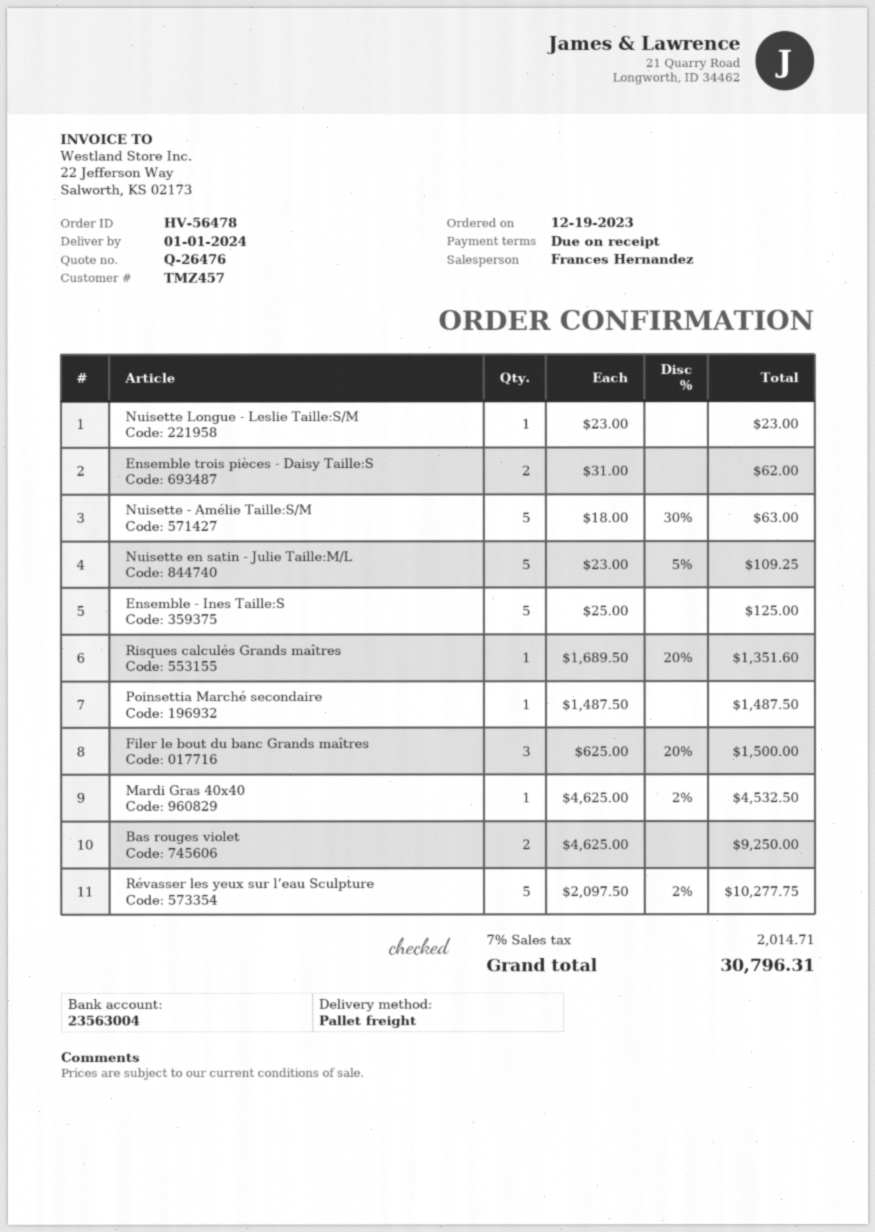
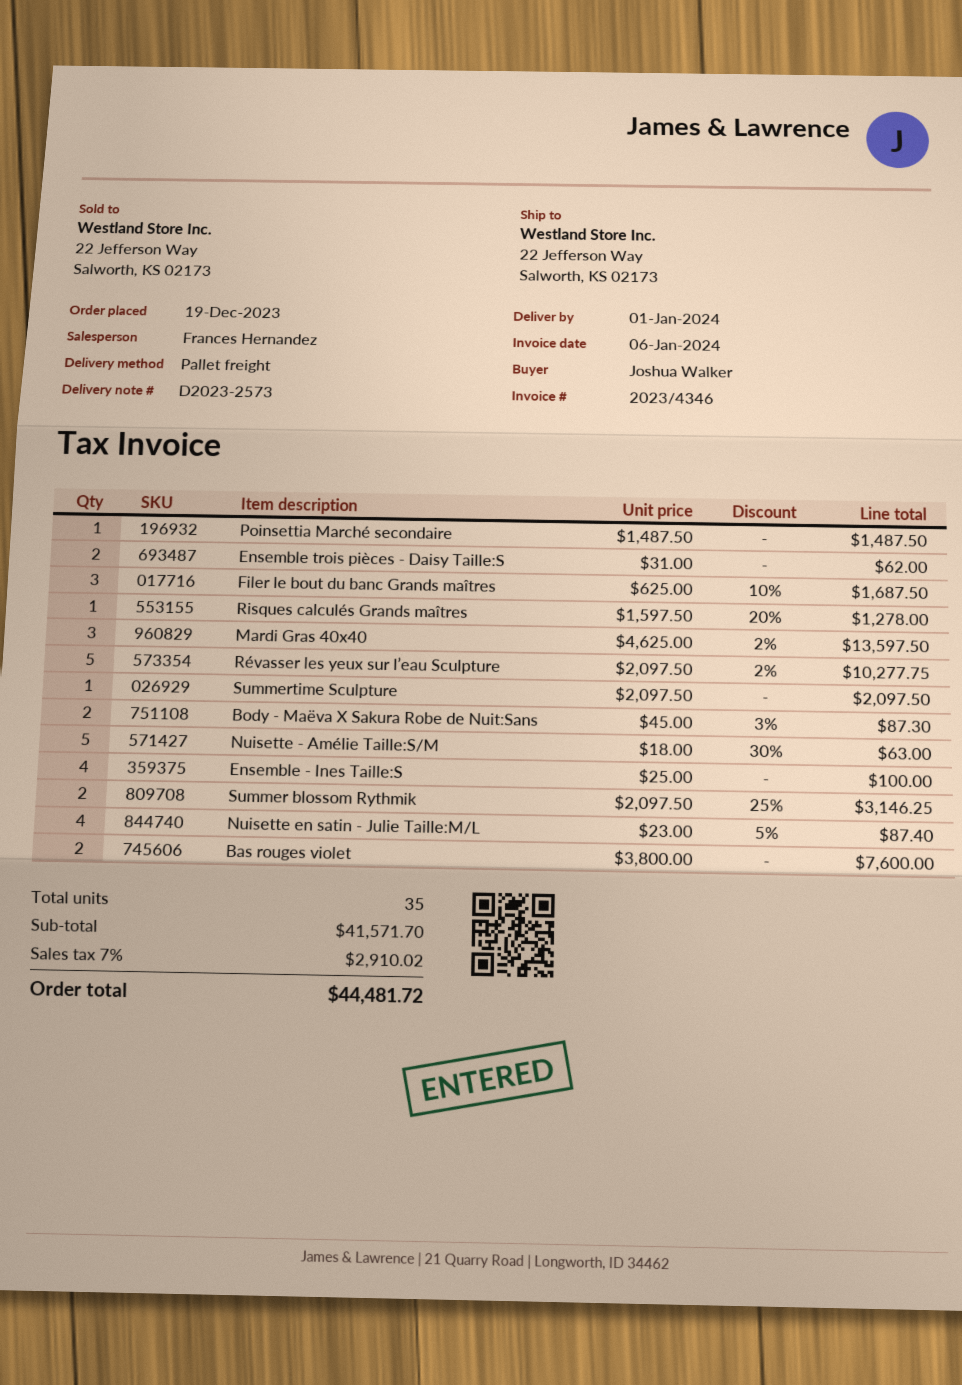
Nuisette Longue - Leslie Taille:S/M: 1 x 23.00 = 23.00 -> none
Nuisette en satin - Julie Taille:M/L: 5 x 23.00 - 5% = 109.25 -> 4 x 23.00 - 5% = 87.40
Ensemble - Ines Taille:S: 5 x 25.00 = 125.00 -> 4 x 25.00 = 100.00
Risques calculés Grands maîtres: 1 x 1689.50 - 20% = 1351.60 -> 1 x 1597.50 - 20% = 1278.00
Filer le bout du banc Grands maîtres: 3 x 625.00 - 20% = 1500.00 -> 3 x 625.00 - 10% = 1687.50
Mardi Gras 40x40: 1 x 4625.00 - 2% = 4532.50 -> 3 x 4625.00 - 2% = 13597.50
Bas rouges violet: 2 x 4625.00 = 9250.00 -> 2 x 3800.00 = 7600.00
Summertime Sculpture: none -> 1 x 2097.50 = 2097.50
Body - Maëva X Sakura Robe de Nuit:Sans: none -> 2 x 45.00 - 3% = 87.30
Summer blossom Rythmik: none -> 2 x 2097.50 - 25% = 3146.25
tax: 7% = 2014.71 -> 7% = 2910.02
total: 30796.31 -> 44481.72

